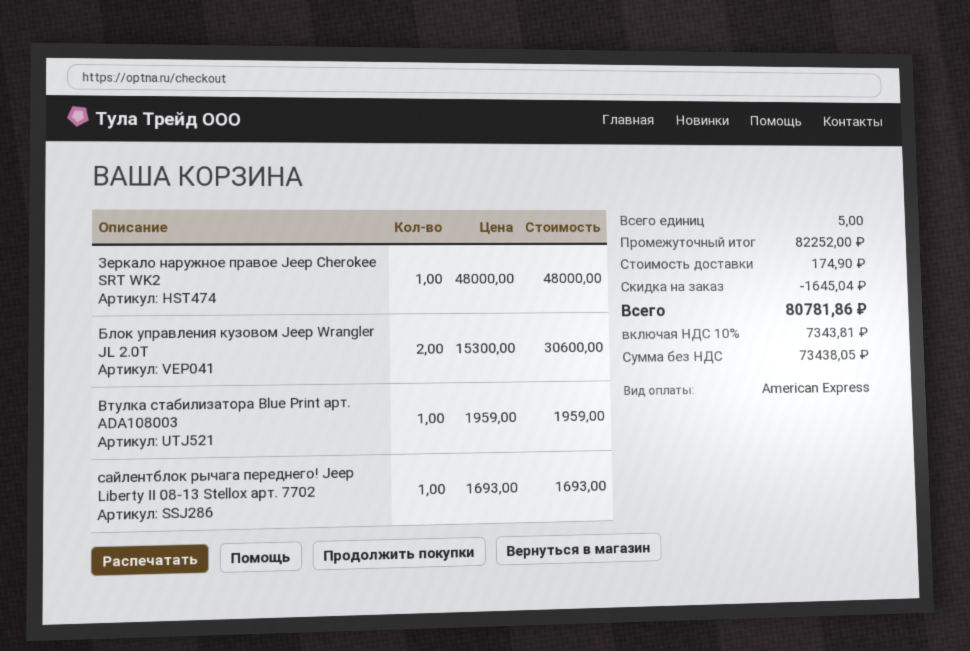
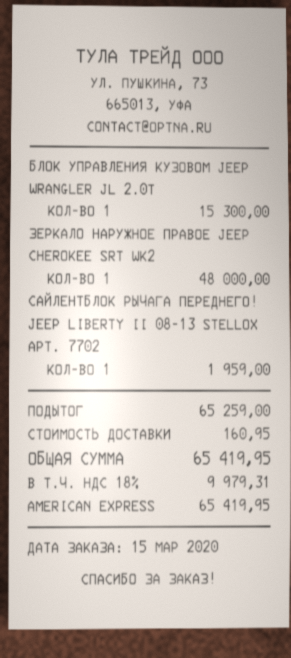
Блок управления кузовом Jeep Wrangler JL 2.0T: 2 for 30600.00 -> 1 for 15300.00
Втулка стабилизатора Blue Print арт. ADA108003: 1 for 1959.00 -> none
сайлентблок рычага переднего! Jeep Liberty II 08-13 Stellox арт. 7702: 1 for 1693.00 -> 1 for 1959.00
subtotal: 82252.00 -> 65259.00
discount: 1645.04 -> none
shipping: 174.90 -> 160.95
tax: 10% = 7343.81 -> 18% = 9979.31
total: 80781.86 -> 65419.95

